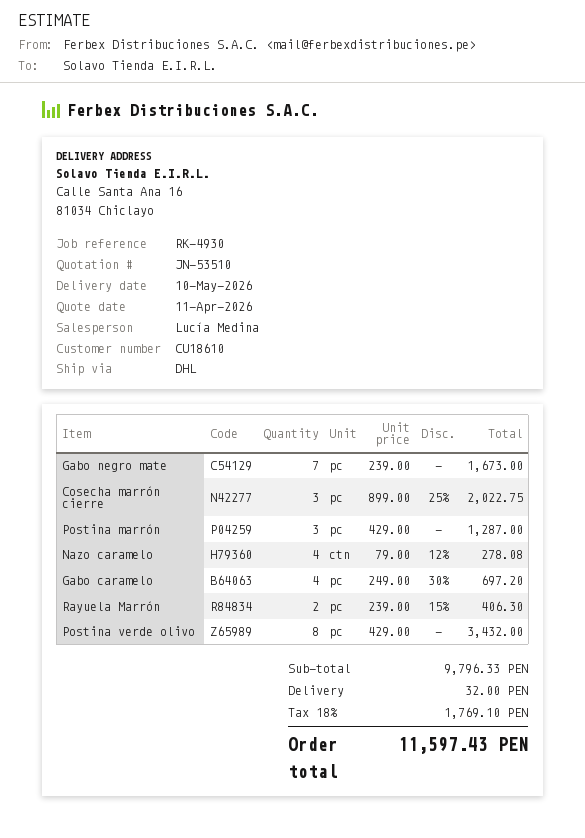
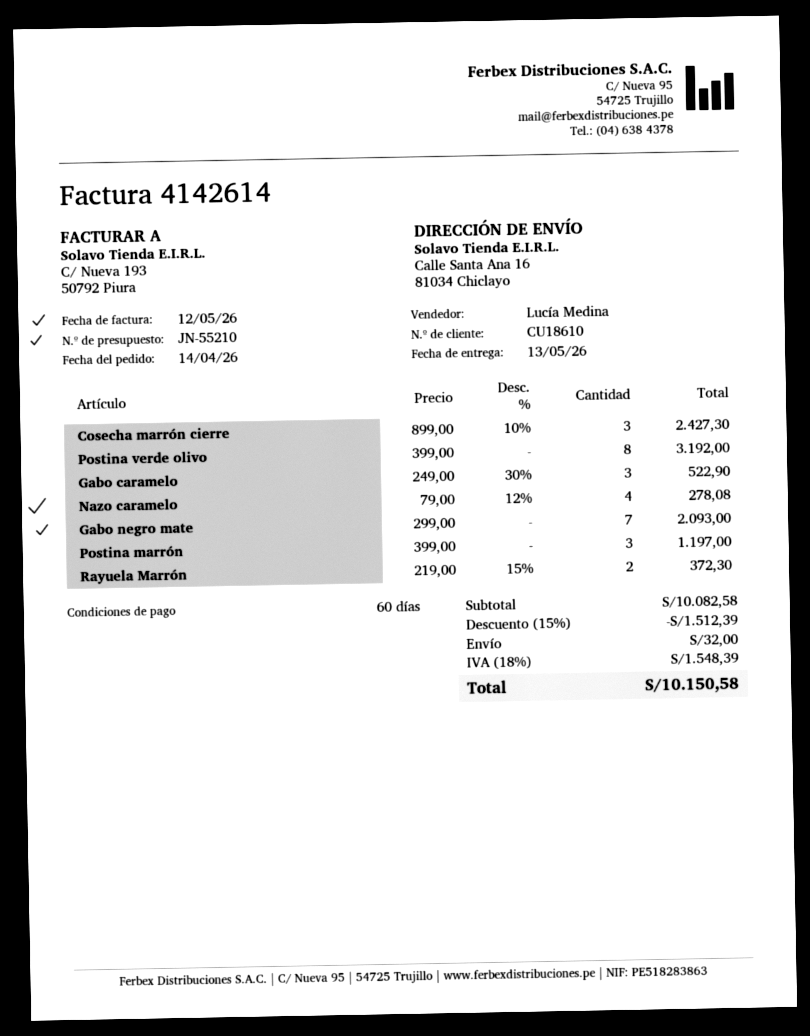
quote number: JN-53510 -> JN-55210
delivery date: 2026-05-10 -> 2026-05-13
Gabo negro mate: 7 x 239.00 = 1673.00 -> 7 x 299.00 = 2093.00
Cosecha marrón cierre: 3 x 899.00 - 25% = 2022.75 -> 3 x 899.00 - 10% = 2427.30
Postina marrón: 3 x 429.00 = 1287.00 -> 3 x 399.00 = 1197.00
Gabo caramelo: 4 x 249.00 - 30% = 697.20 -> 3 x 249.00 - 30% = 522.90
Rayuela Marrón: 2 x 239.00 - 15% = 406.30 -> 2 x 219.00 - 15% = 372.30
Postina verde olivo: 8 x 429.00 = 3432.00 -> 8 x 399.00 = 3192.00
subtotal: 9796.33 -> 10082.58
discount: none -> 15% = 1512.39
tax: 18% = 1769.10 -> 18% = 1548.39
total: 11597.43 -> 10150.58

